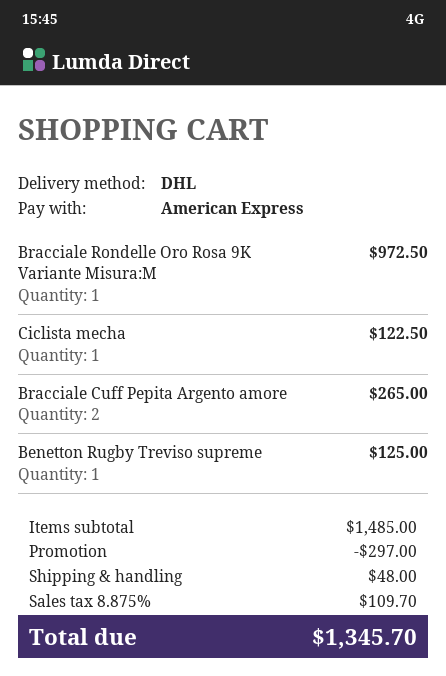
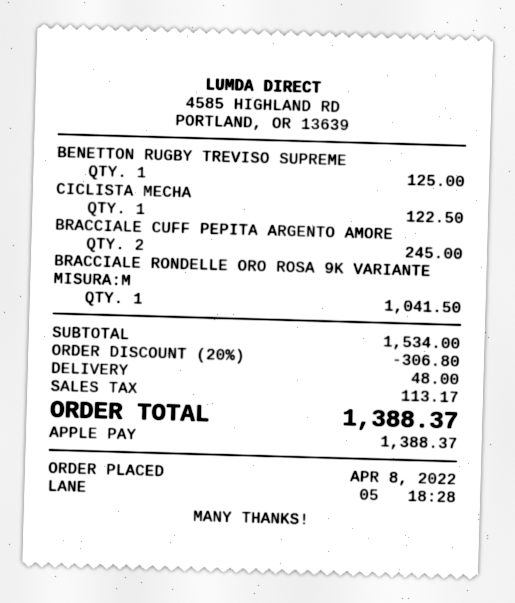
payment method: American Express -> Apple Pay
Bracciale Rondelle Oro Rosa 9K Variante Misura:M: 1 for 972.50 -> 1 for 1041.50
Bracciale Cuff Pepita Argento amore: 2 for 265.00 -> 2 for 245.00
subtotal: 1485.00 -> 1534.00
discount: 297.00 -> 306.80
tax: 109.70 -> 113.17
total: 1345.70 -> 1388.37

